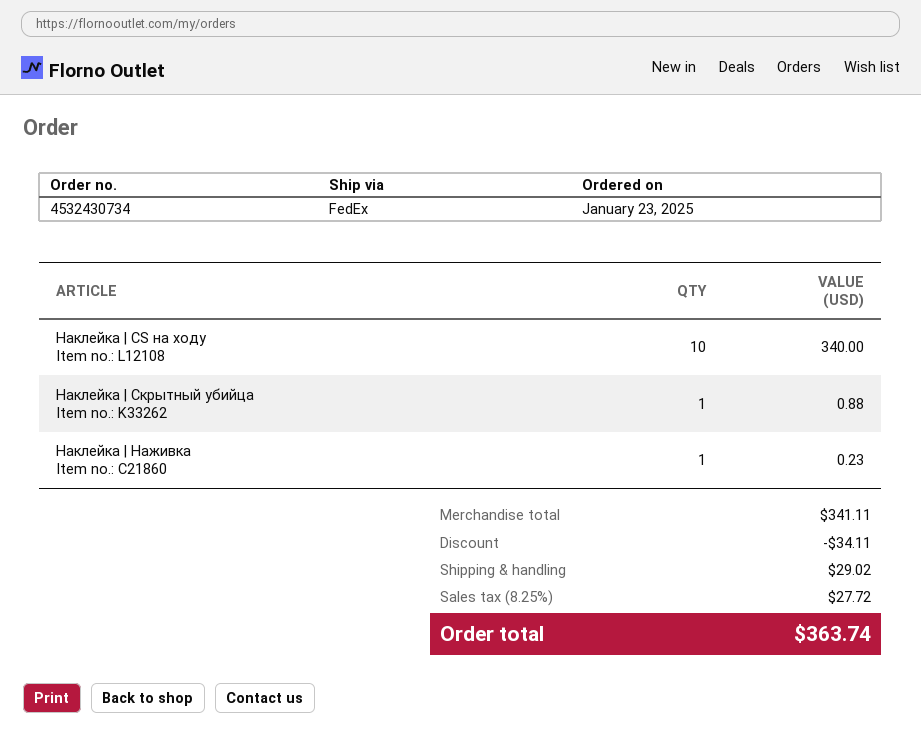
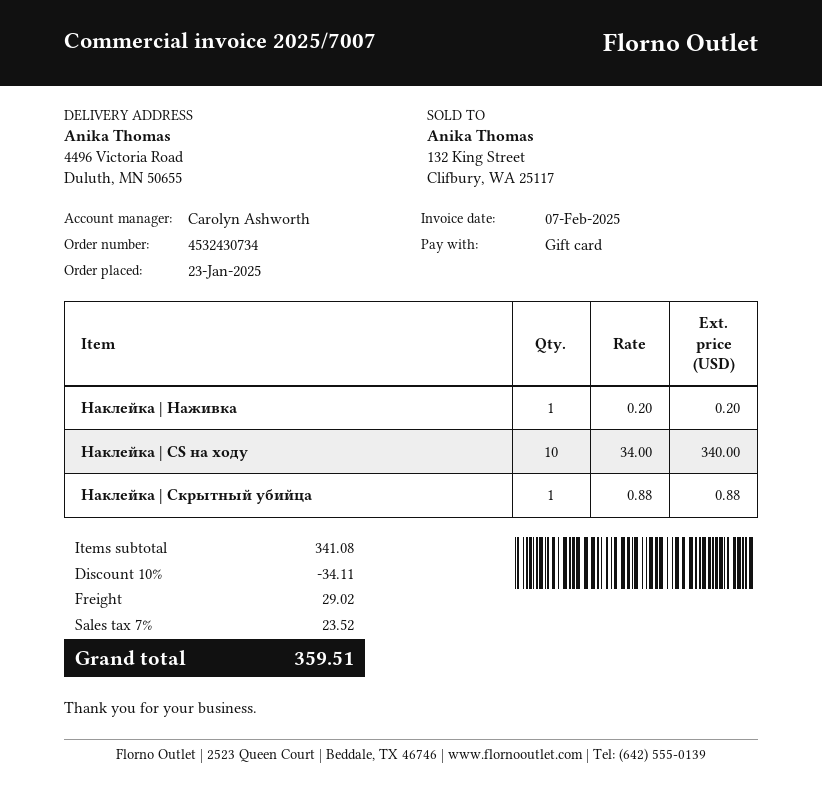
Наклейка | Наживка: 1 for 0.23 -> 1 for 0.20
subtotal: 341.11 -> 341.08
tax: 8.25% = 27.72 -> 7% = 23.52
total: 363.74 -> 359.51

